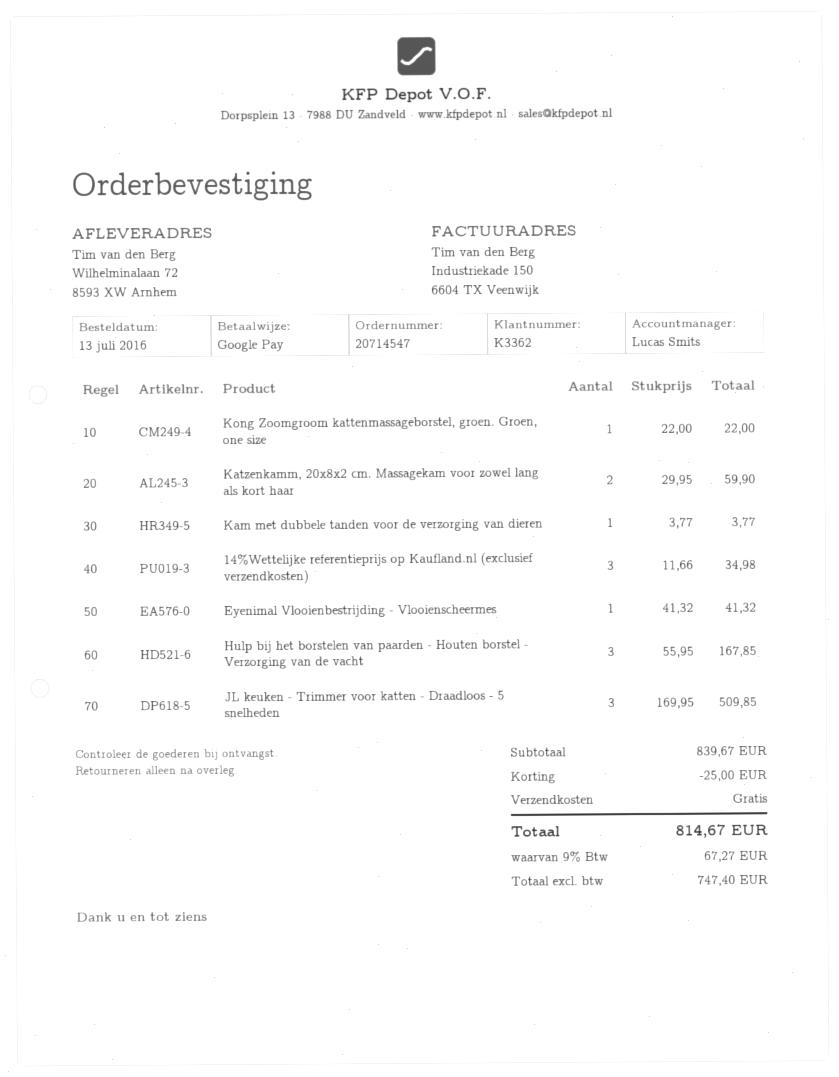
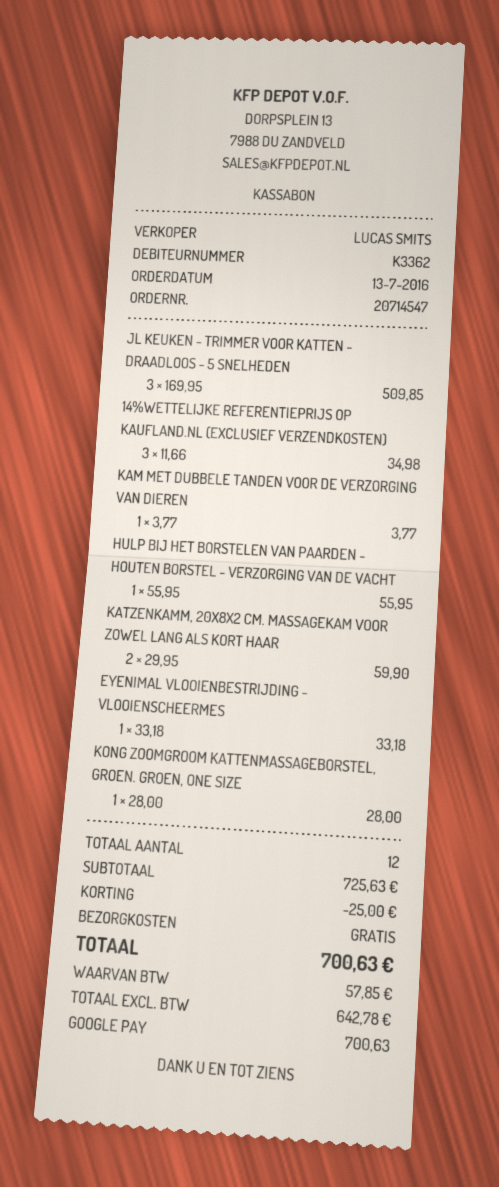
Kong Zoomgroom kattenmassageborstel, groen. Groen, one size: 1 x 22.00 = 22.00 -> 1 x 28.00 = 28.00
Eyenimal Vlooienbestrijding - Vlooienscheermes: 1 x 41.32 = 41.32 -> 1 x 33.18 = 33.18
Hulp bij het borstelen van paarden - Houten borstel - Verzorging van de vacht: 3 x 55.95 = 167.85 -> 1 x 55.95 = 55.95
subtotal: 839.67 -> 725.63
net: 747.40 -> 642.78
tax: 67.27 -> 57.85
total: 814.67 -> 700.63

